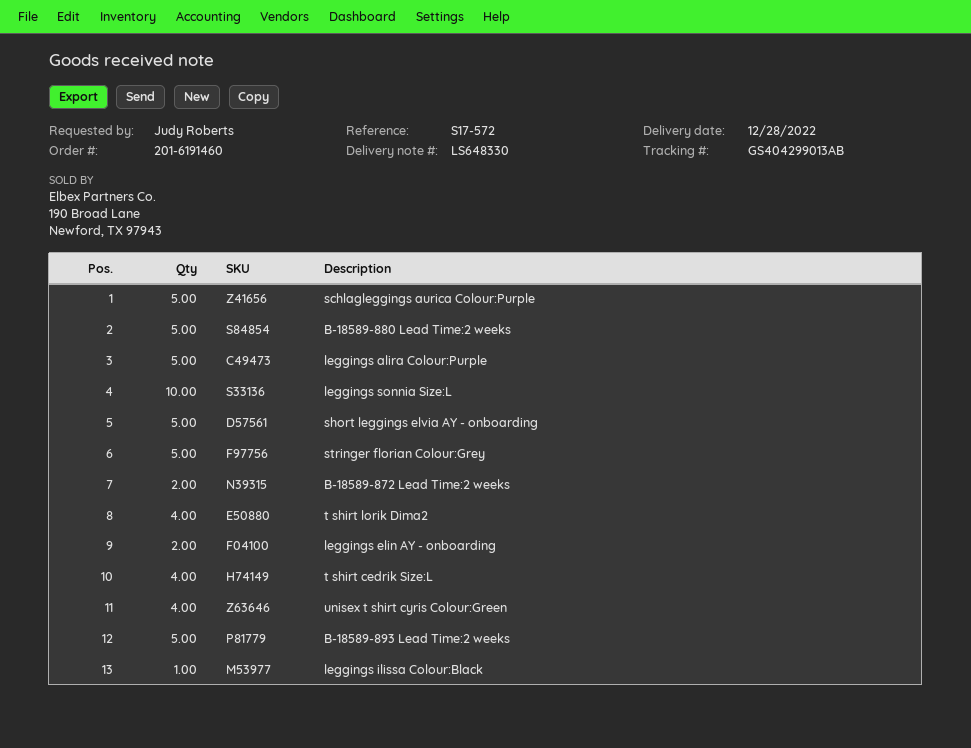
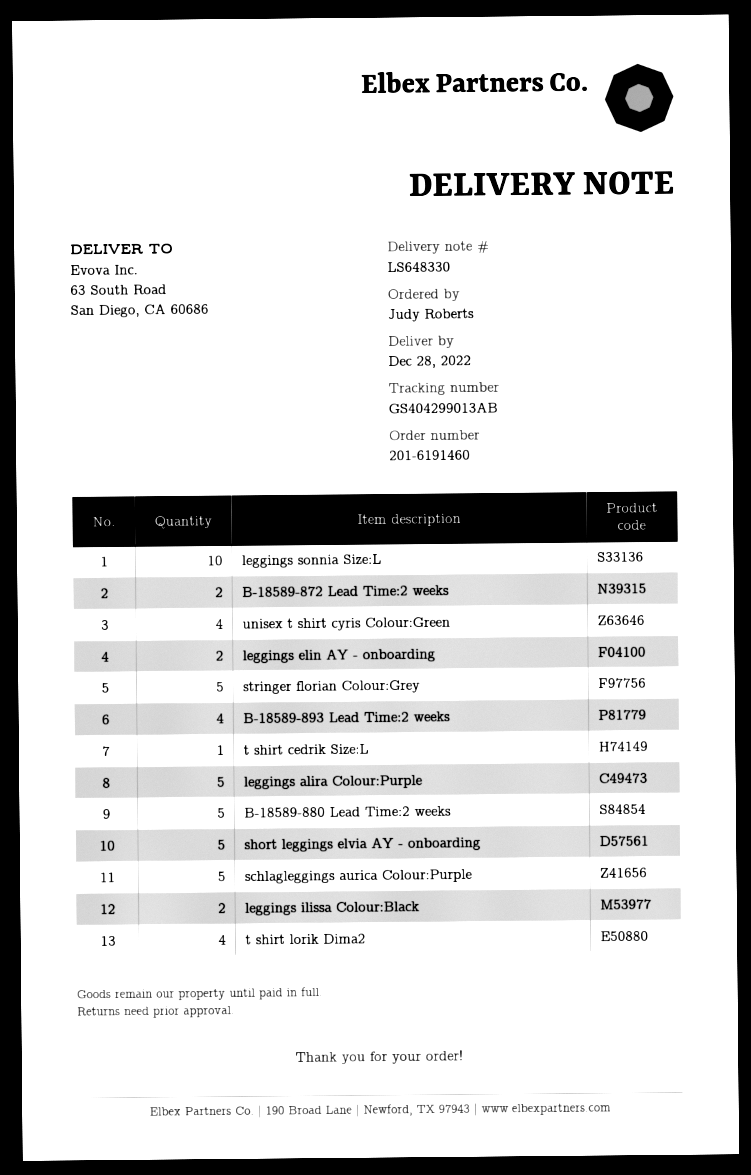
t shirt cedrik Size:L: 4 -> 1
B-18589-893 Lead Time:2 weeks: 5 -> 4
leggings ilissa Colour:Black: 1 -> 2

